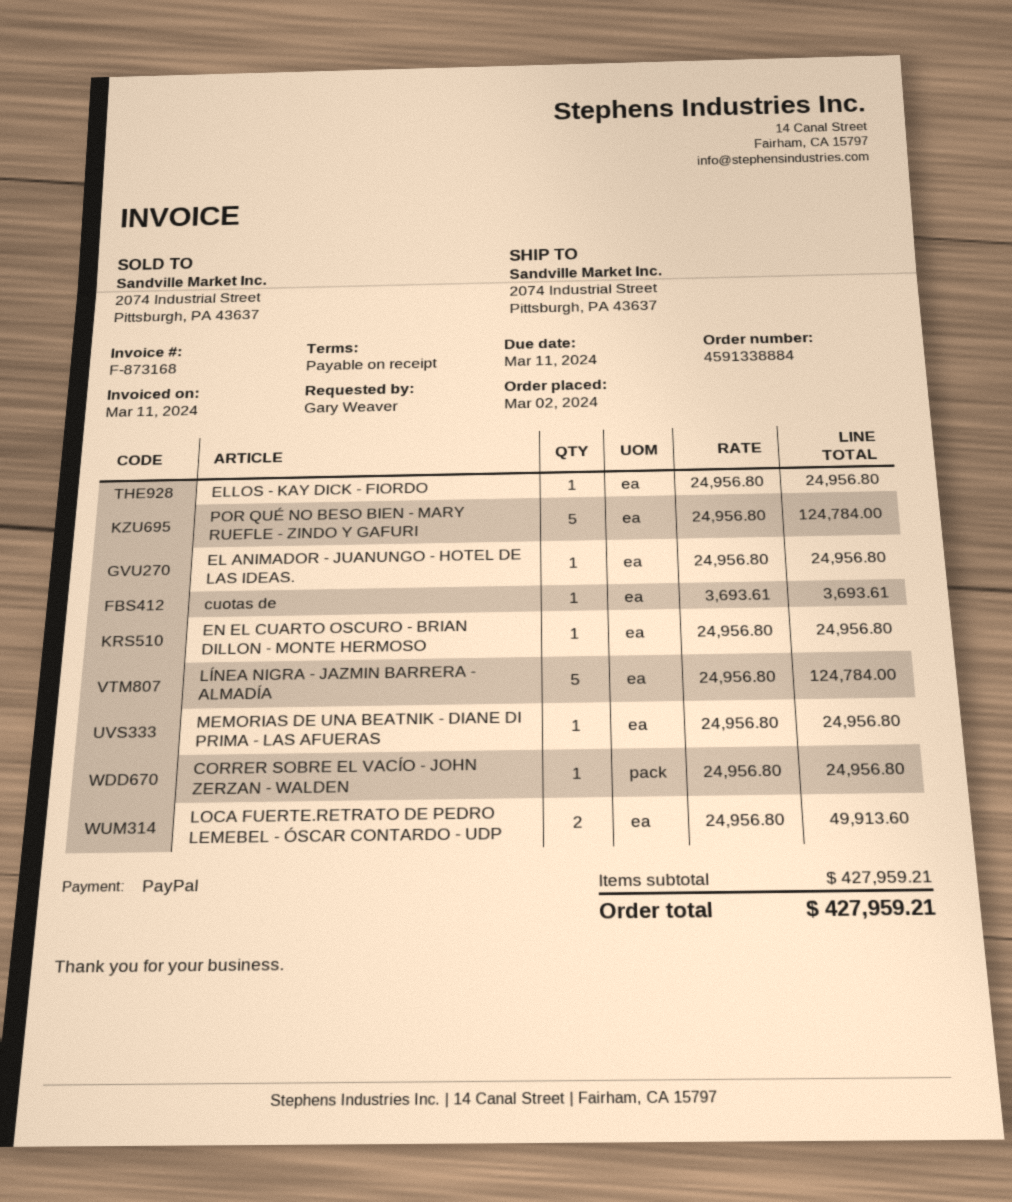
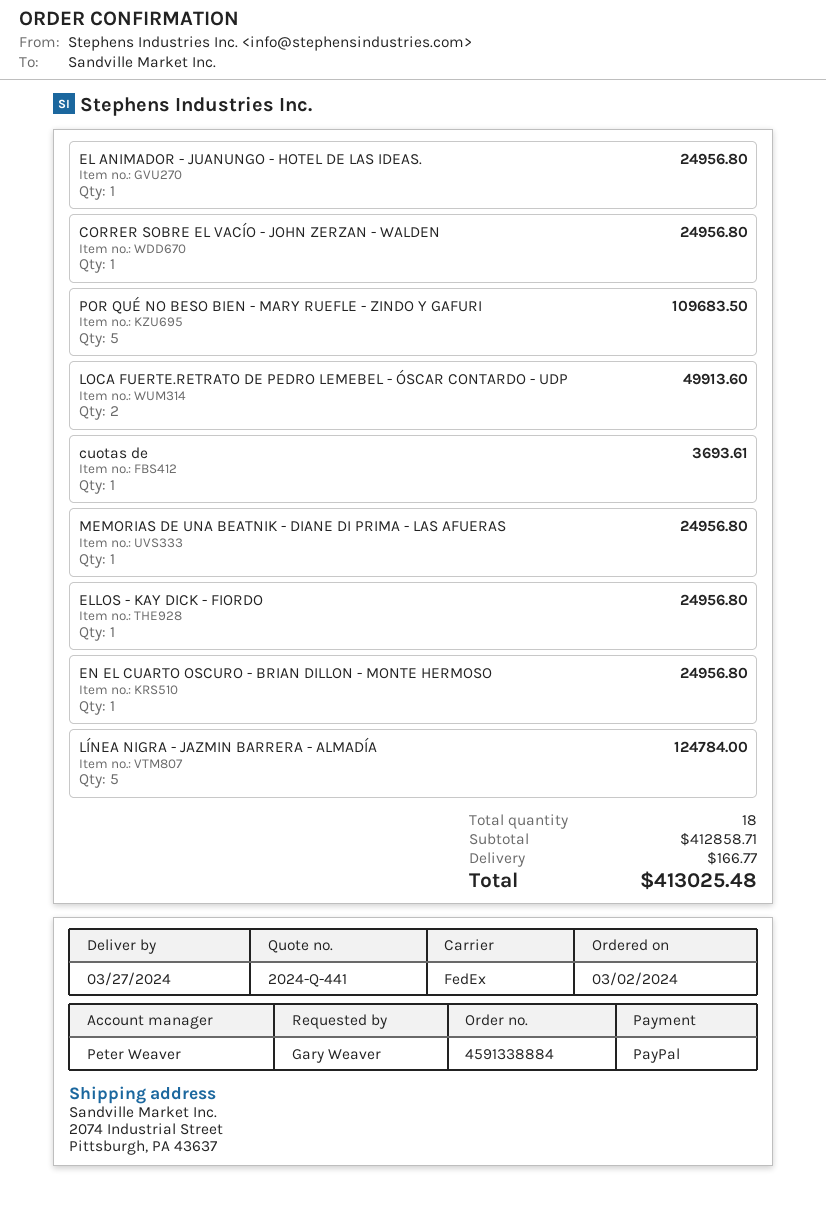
POR QUÉ NO BESO BIEN - MARY RUEFLE - ZINDO Y GAFURI: 5 for 124784.00 -> 5 for 109683.50
subtotal: 427959.21 -> 412858.71
shipping: none -> 166.77
total: 427959.21 -> 413025.48

